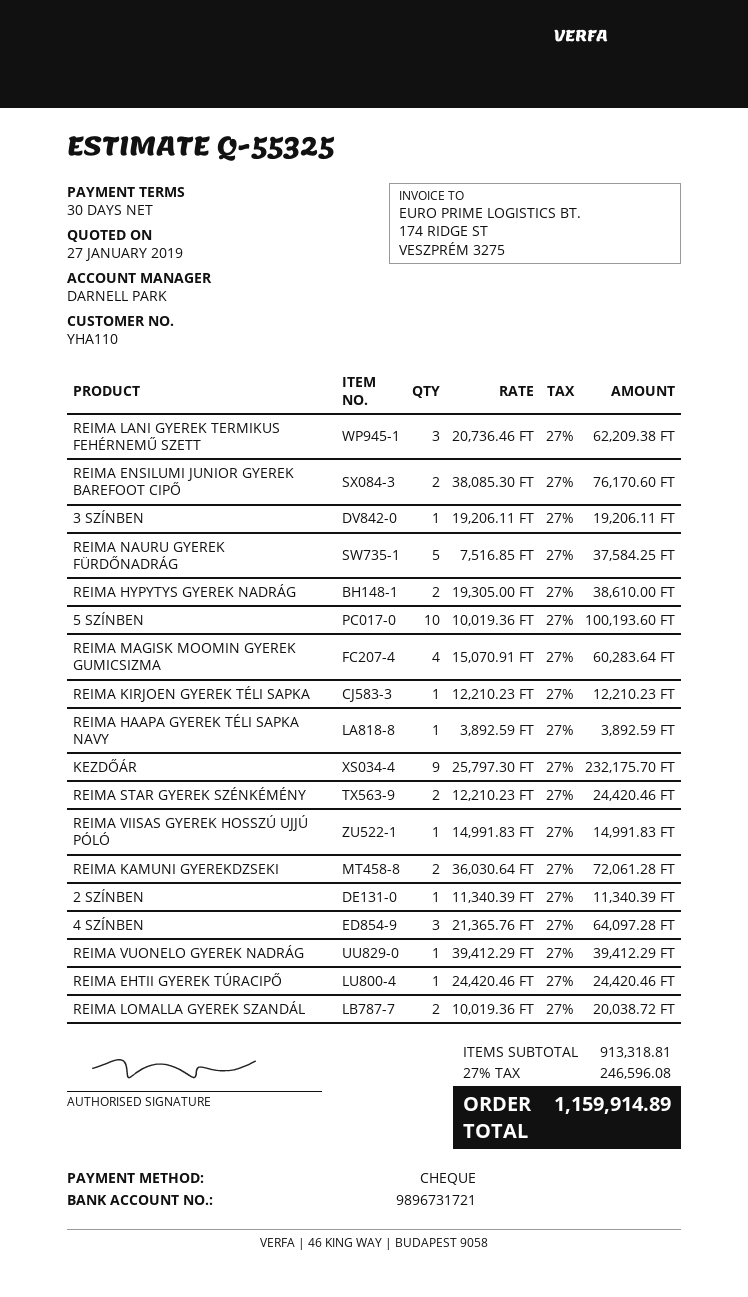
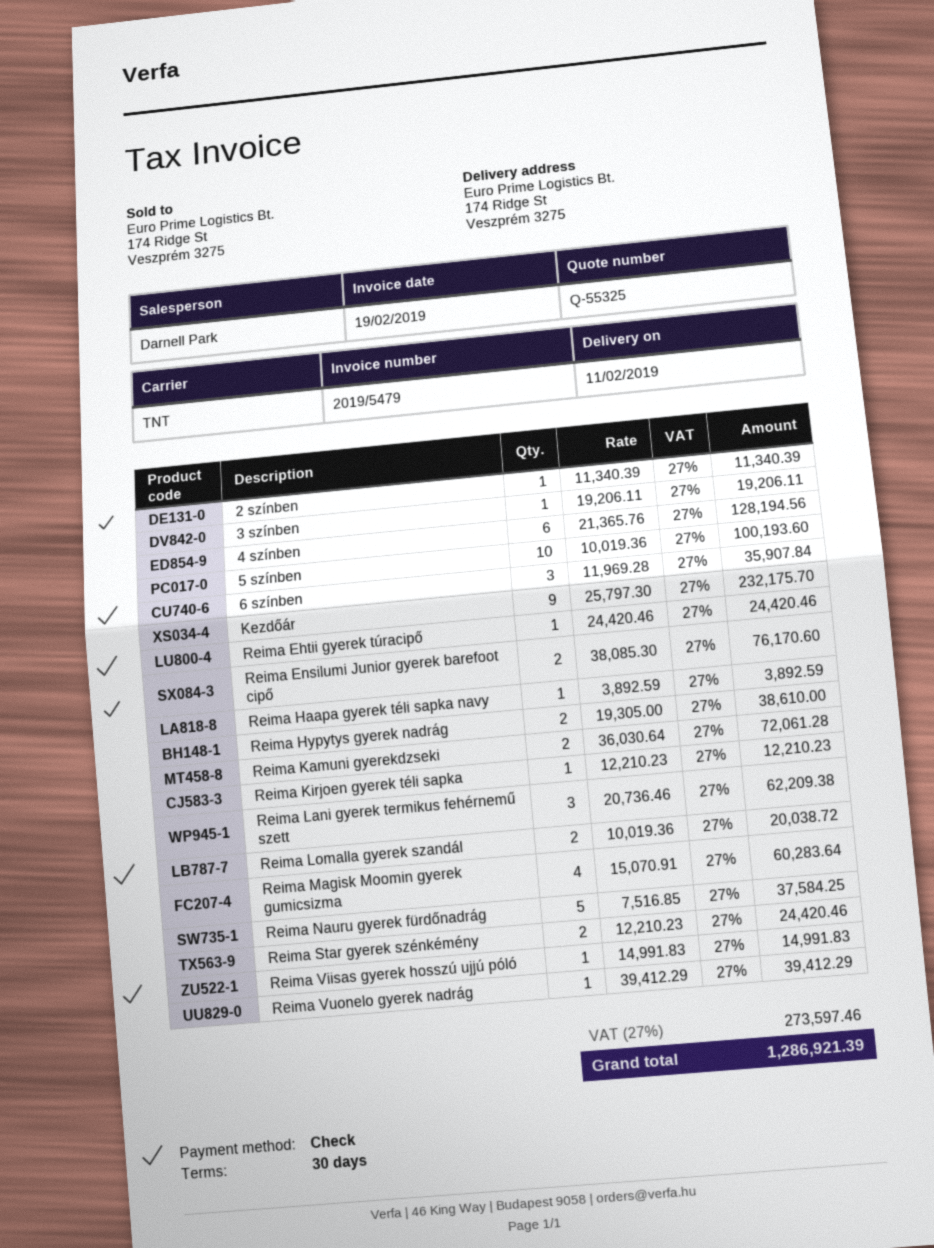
4 SZÍNBEN: 3 x 21365.76 = 64097.28 -> 6 x 21365.76 = 128194.56
6 színben: none -> 3 x 11969.28 = 35907.84
tax: 27% = 246596.08 -> 27% = 273597.46
total: 1159914.89 -> 1286921.39

